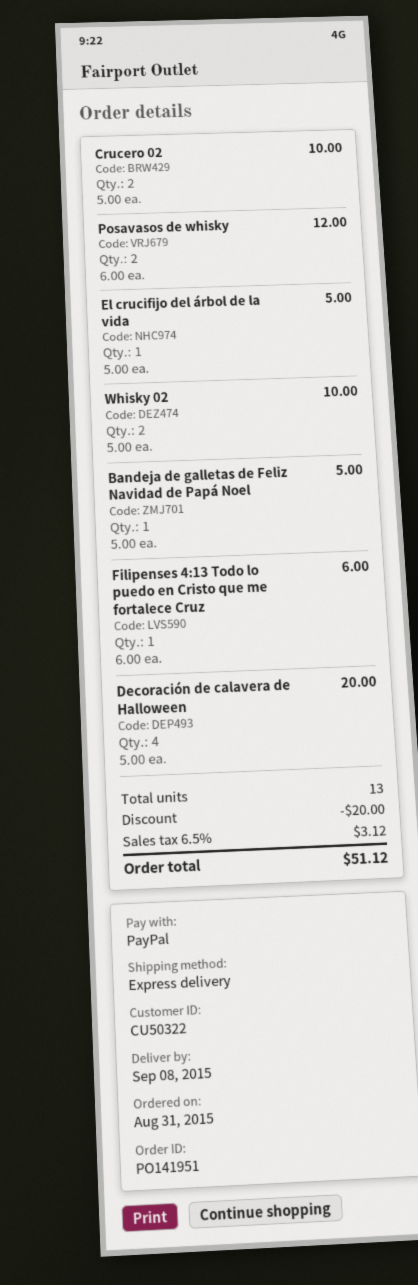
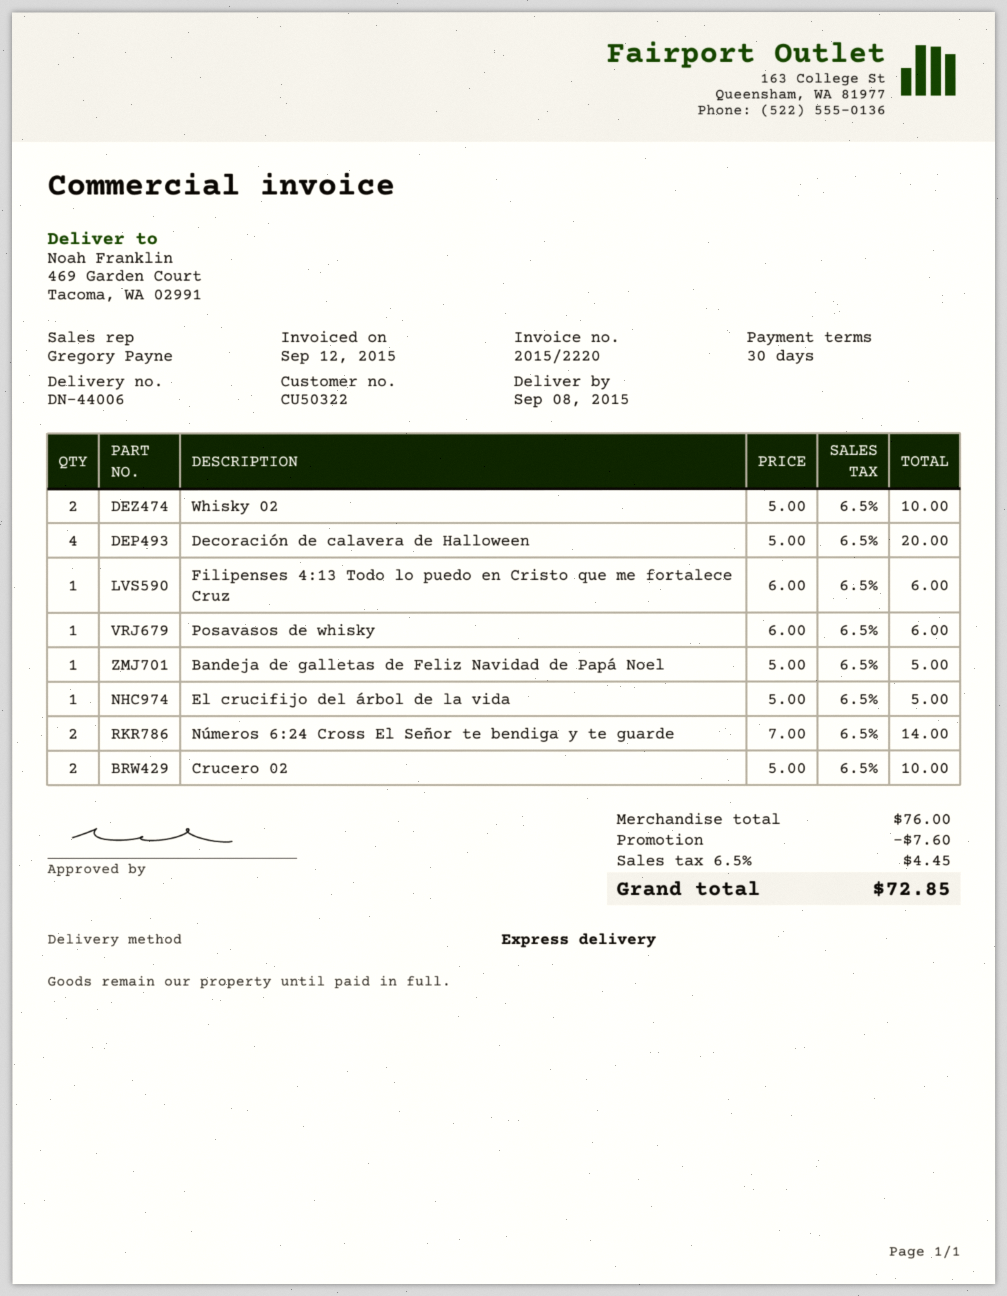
Posavasos de whisky: 2 x 6.00 = 12.00 -> 1 x 6.00 = 6.00
Números 6:24 Cross El Señor te bendiga y te guarde: none -> 2 x 7.00 = 14.00
discount: 20.00 -> 7.60
tax: 6.5% = 3.12 -> 6.5% = 4.45
total: 51.12 -> 72.85

